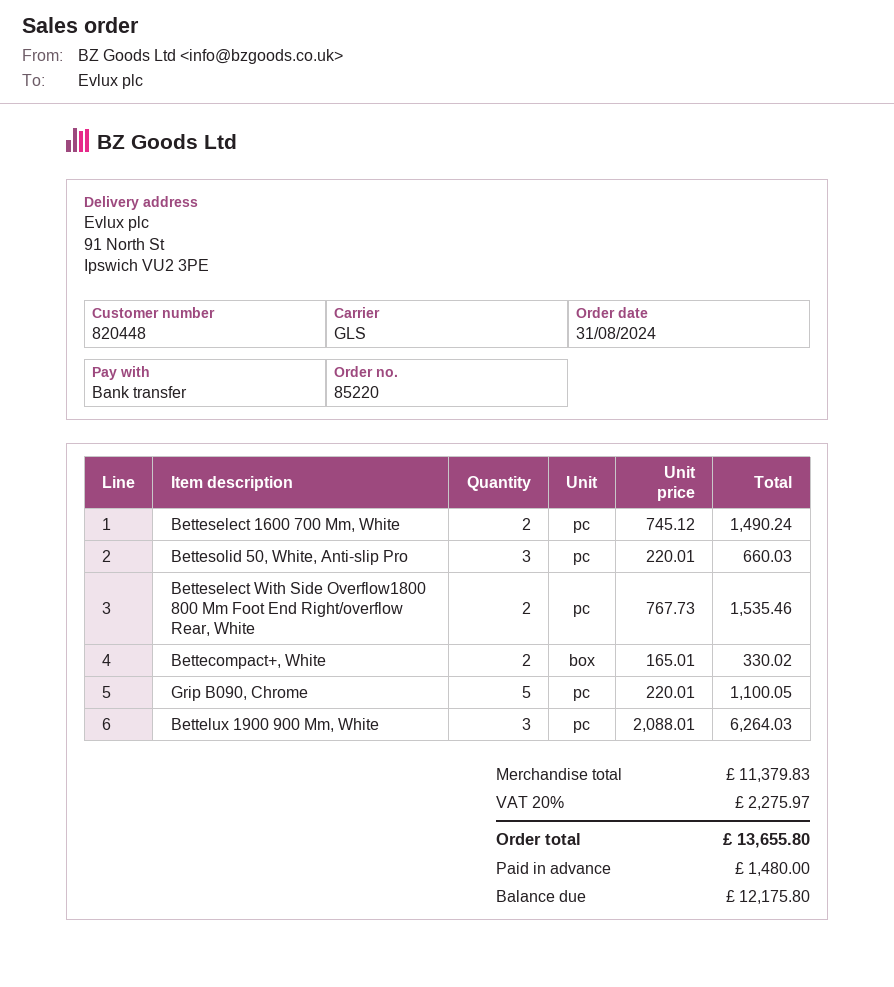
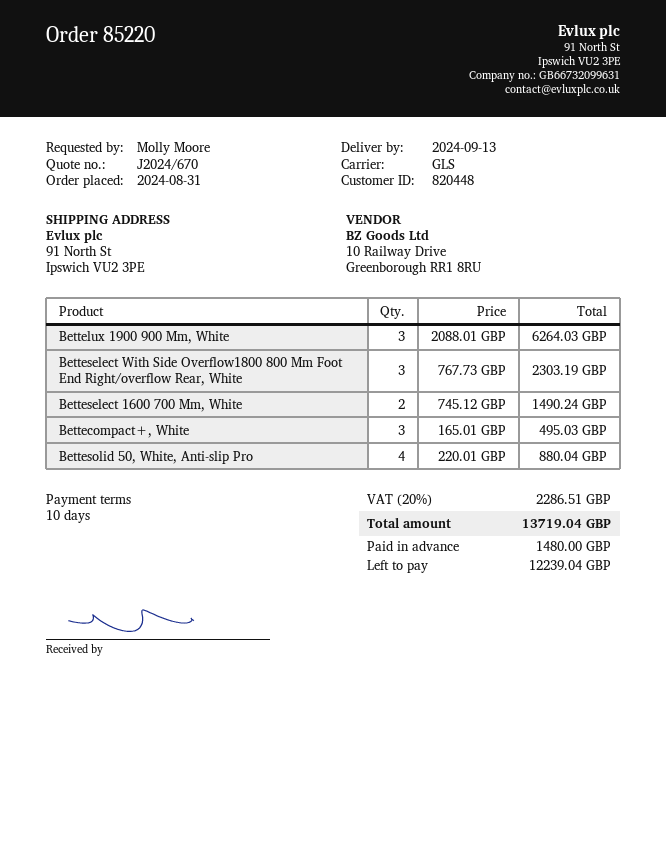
Bettesolid 50, White, Anti-slip Pro: 3 x 220.01 = 660.03 -> 4 x 220.01 = 880.04
Betteselect With Side Overflow1800 800 Mm Foot End Right/overflow Rear, White: 2 x 767.73 = 1535.46 -> 3 x 767.73 = 2303.19
Bettecompact+, White: 2 x 165.01 = 330.02 -> 3 x 165.01 = 495.03
Grip B090, Chrome: 5 x 220.01 = 1100.05 -> none
tax: 20% = 2275.97 -> 20% = 2286.51
total: 13655.80 -> 13719.04
balance: 12175.80 -> 12239.04

